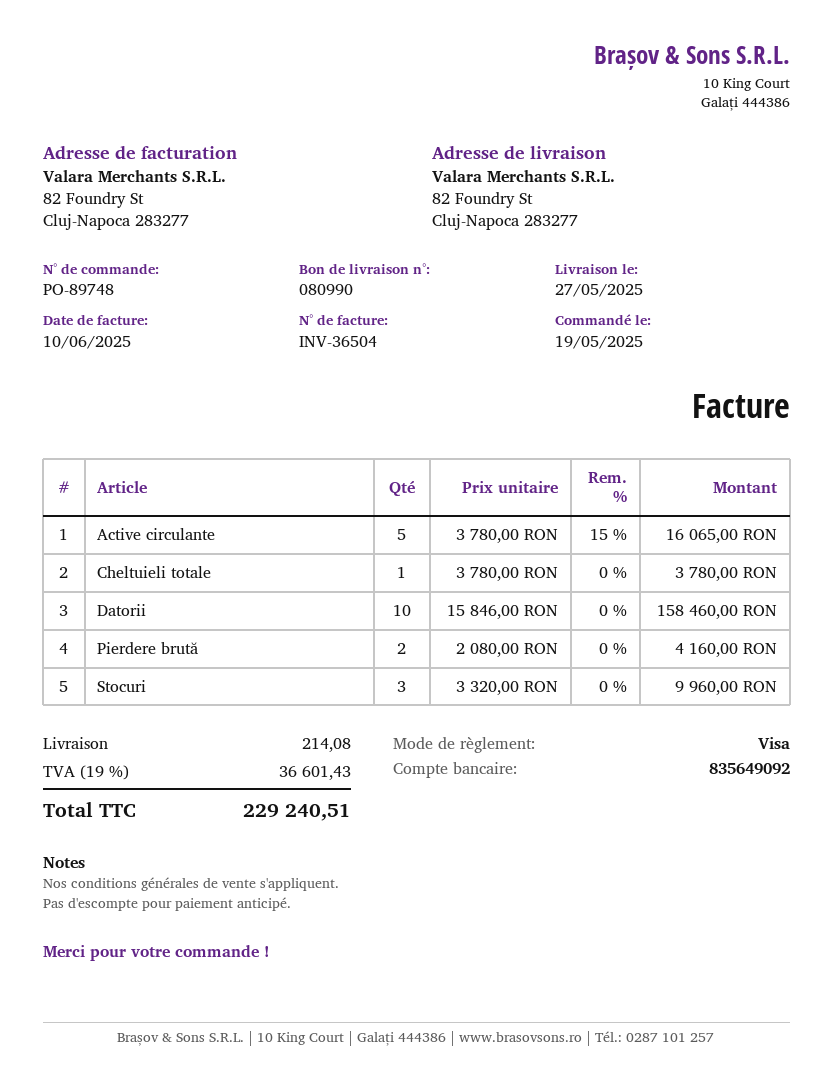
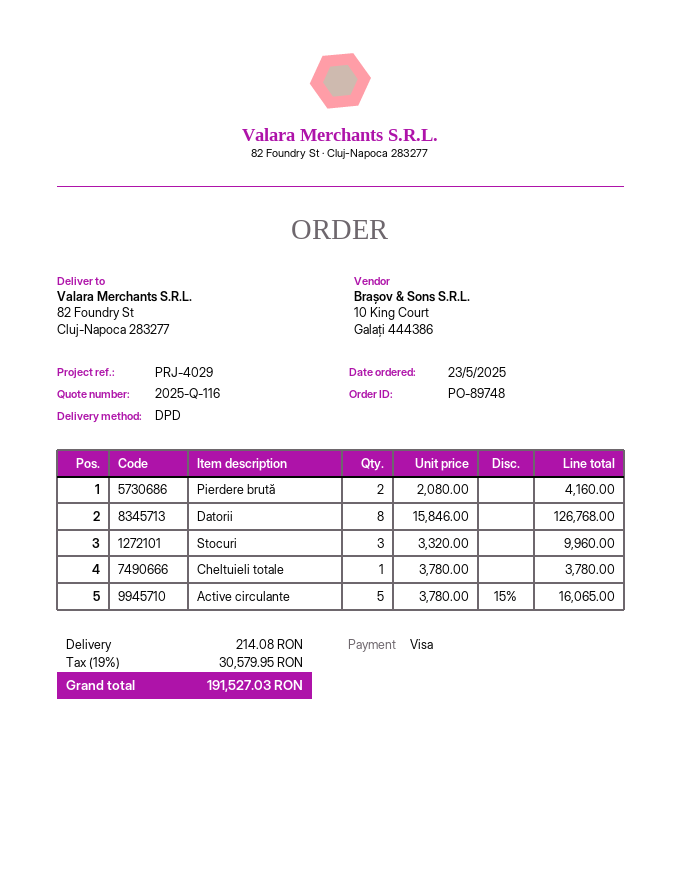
order date: 2025-05-19 -> 2025-05-23
Datorii: 10 x 15846.00 = 158460.00 -> 8 x 15846.00 = 126768.00
tax: 19% = 36601.43 -> 19% = 30579.95
total: 229240.51 -> 191527.03

